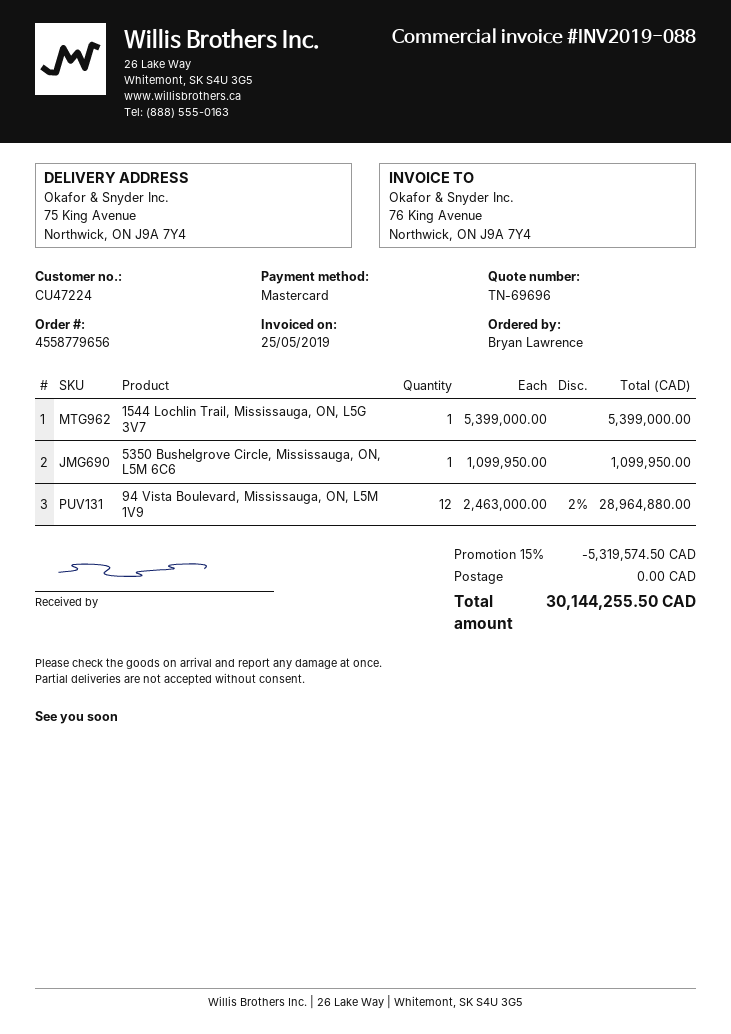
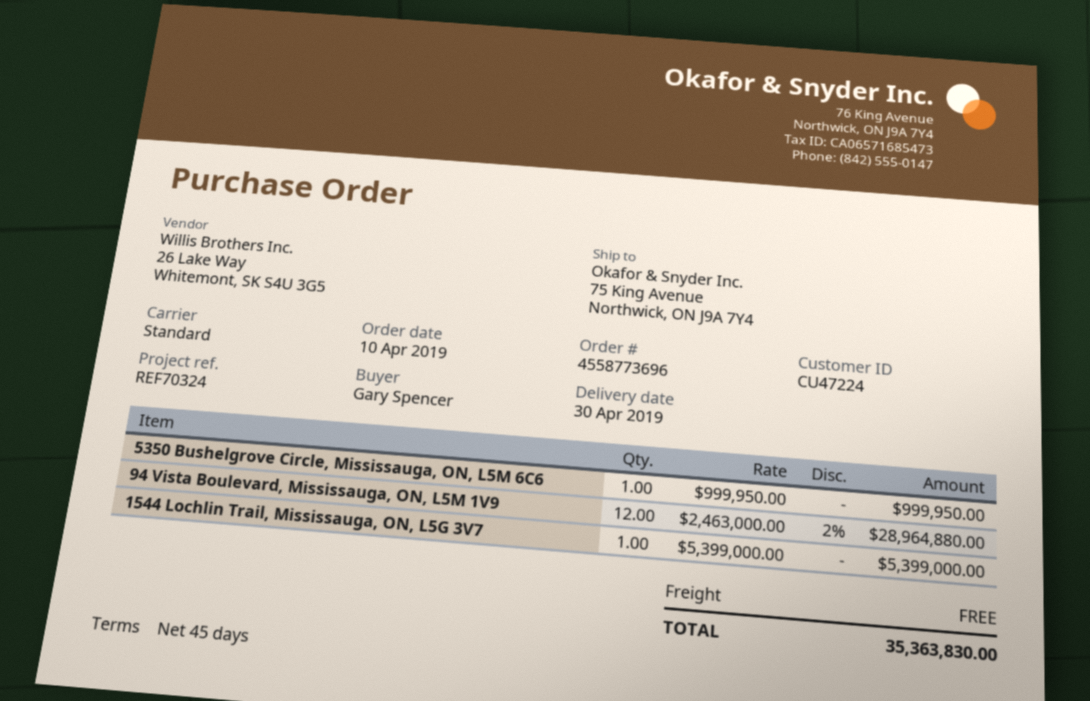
order number: 4558779656 -> 4558773696
ordered by: Bryan Lawrence -> Gary Spencer
5350 Bushelgrove Circle, Mississauga, ON, L5M 6C6: 1 x 1099950.00 = 1099950.00 -> 1 x 999950.00 = 999950.00
discount: 15% = 5319574.50 -> none
total: 30144255.50 -> 35363830.00

